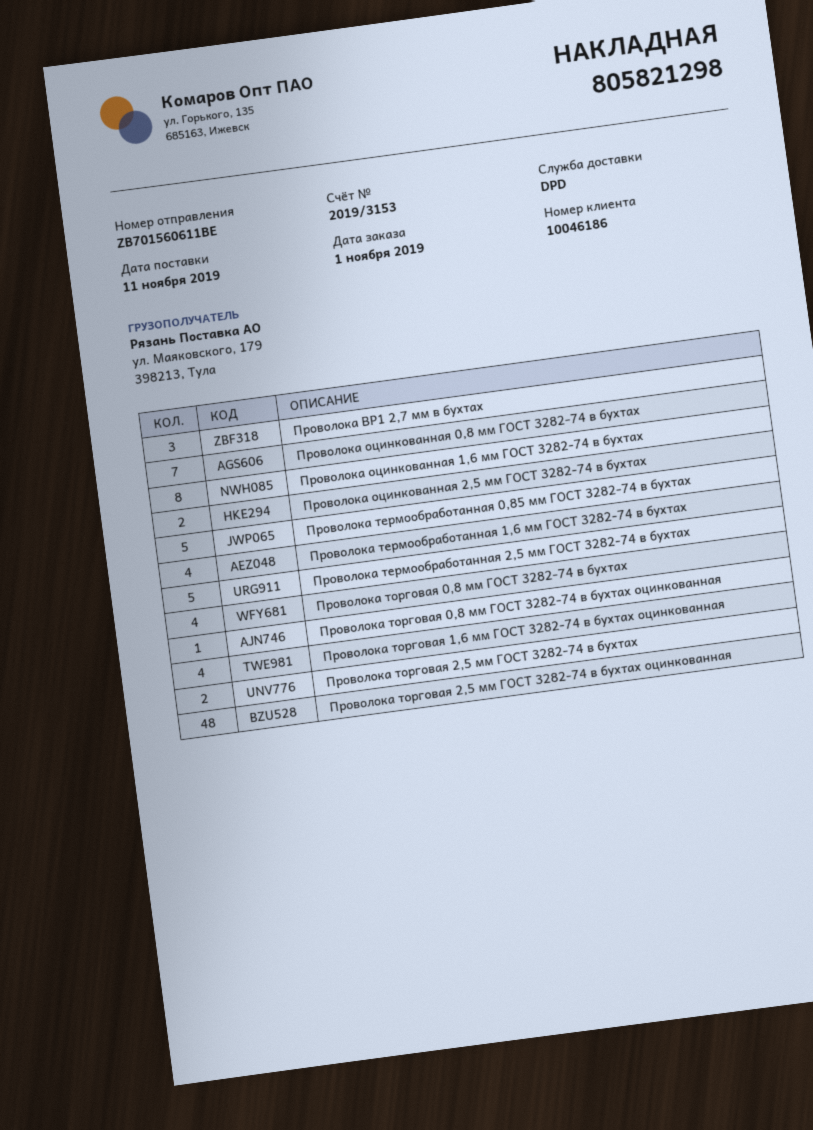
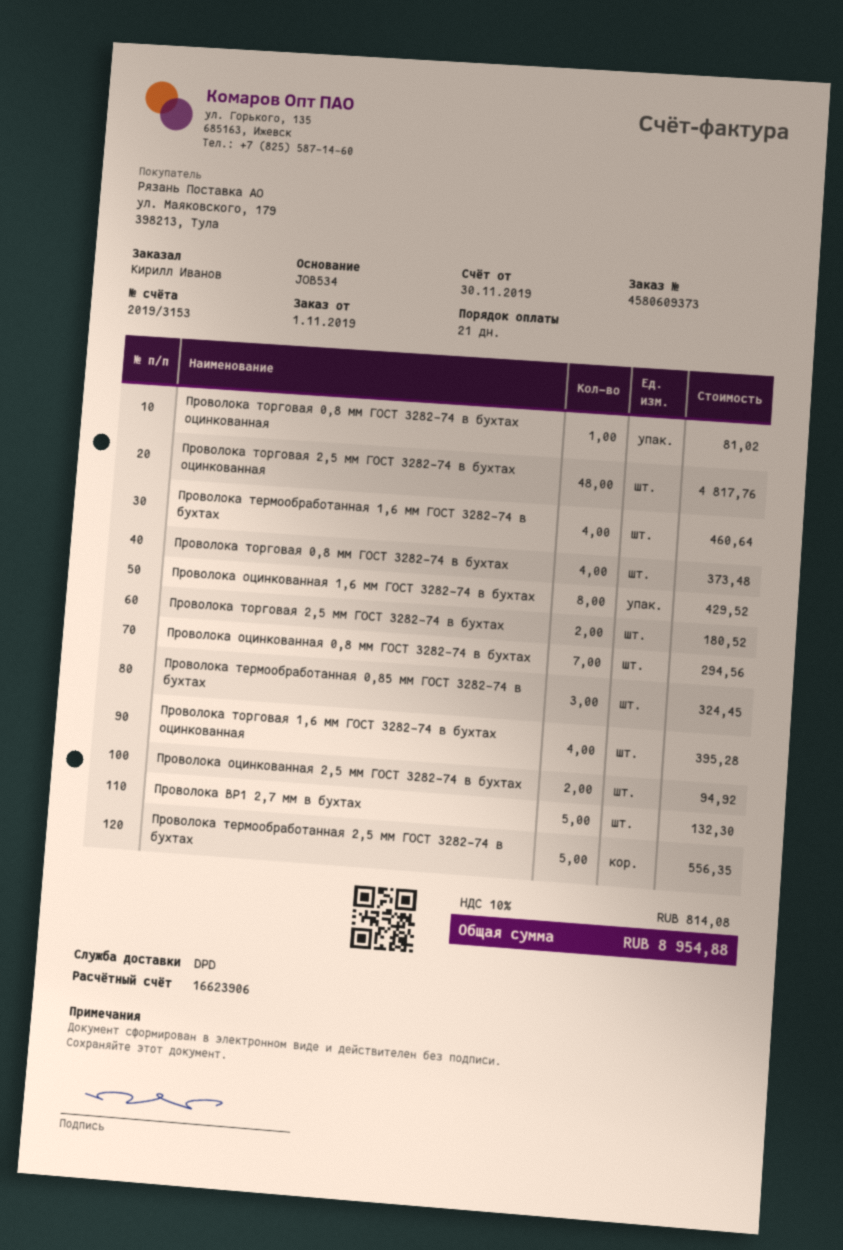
Проволока ВР1 2,7 мм в бухтах: 3 -> 5
Проволока термообработанная 0,85 мм ГОСТ 3282-74 в бухтах: 5 -> 3

